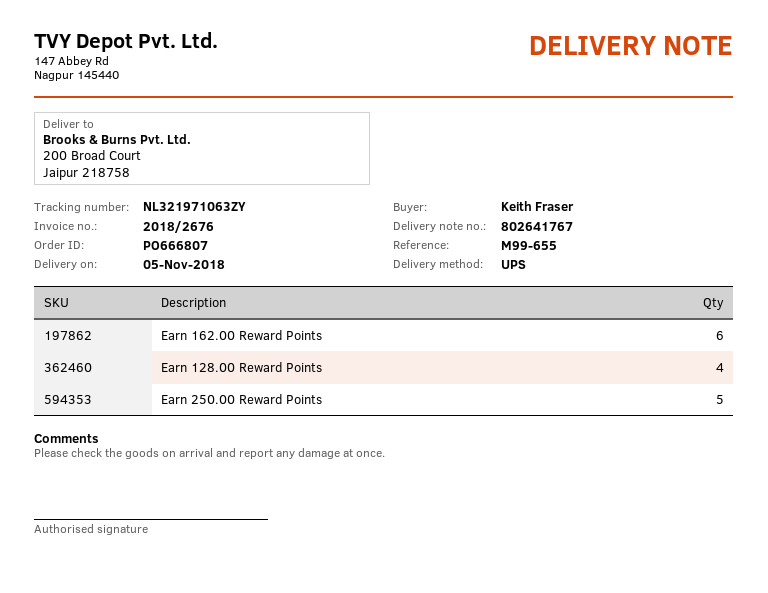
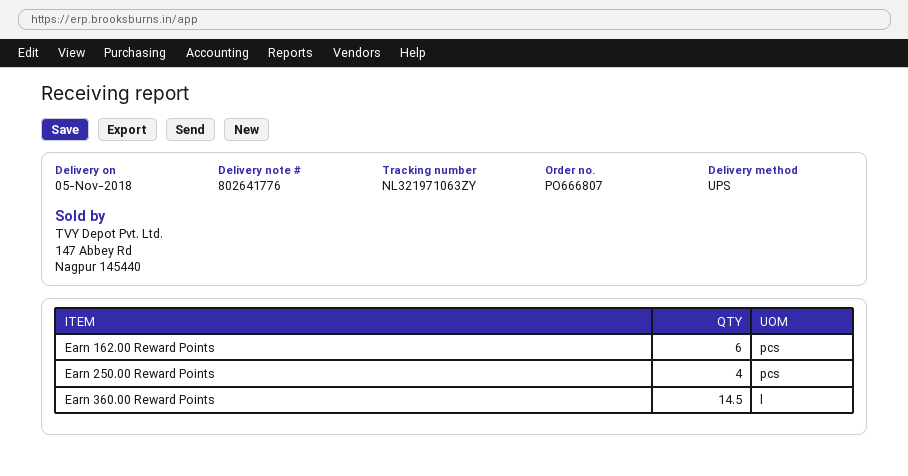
delivery note number: 802641767 -> 802641776
Earn 128.00 Reward Points: 4 -> none
Earn 250.00 Reward Points: 5 -> 4
Earn 360.00 Reward Points: none -> 14.5

